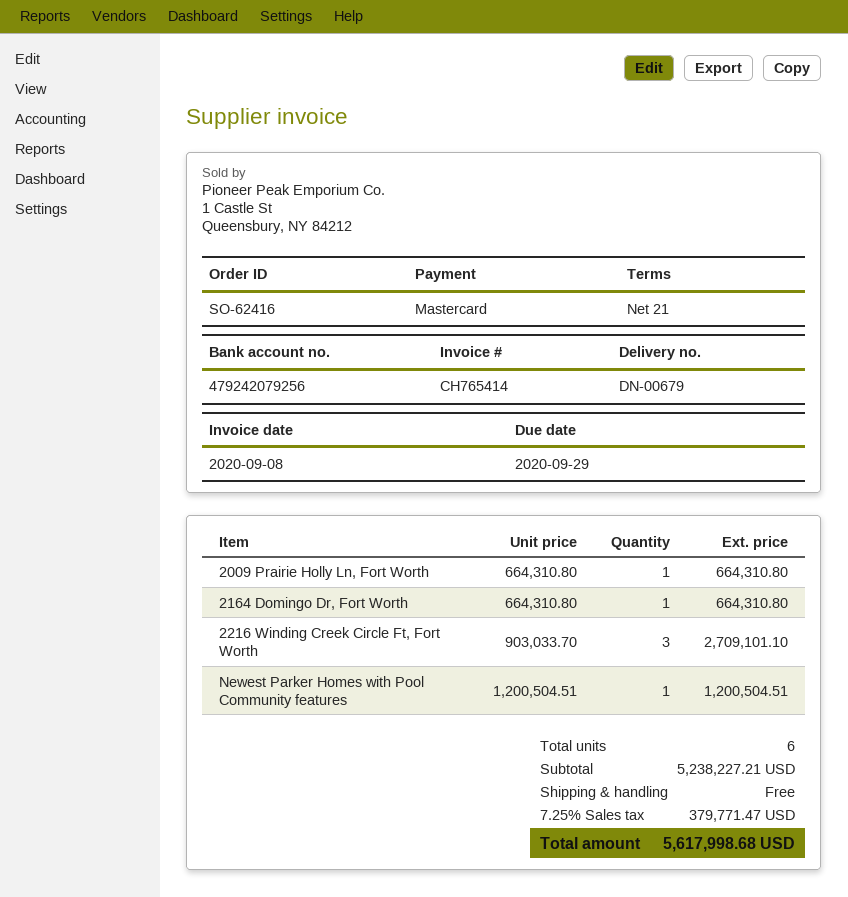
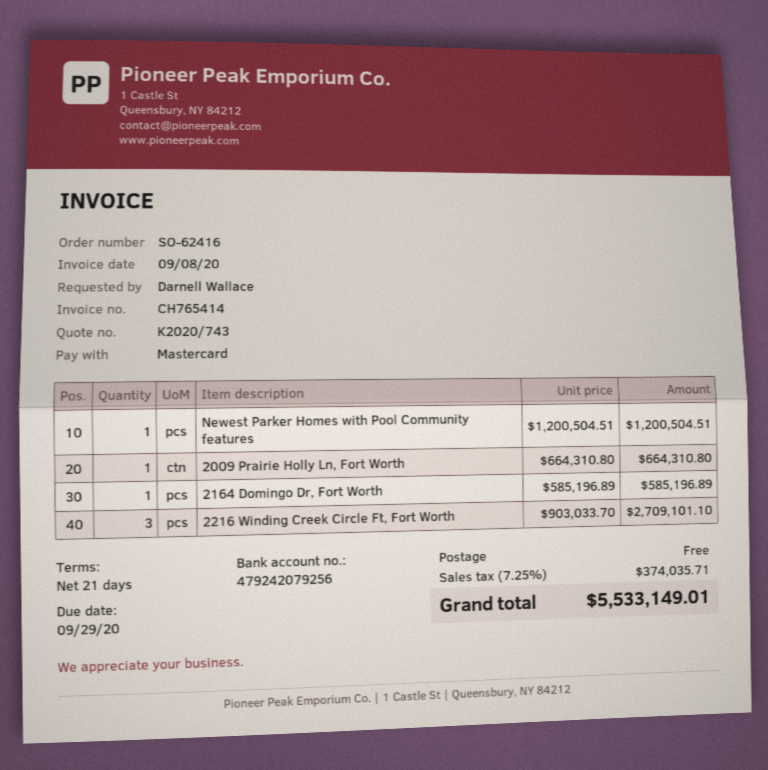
2164 Domingo Dr, Fort Worth: 1 x 664310.80 = 664310.80 -> 1 x 585196.89 = 585196.89
tax: 7.25% = 379771.47 -> 7.25% = 374035.71
total: 5617998.68 -> 5533149.01

